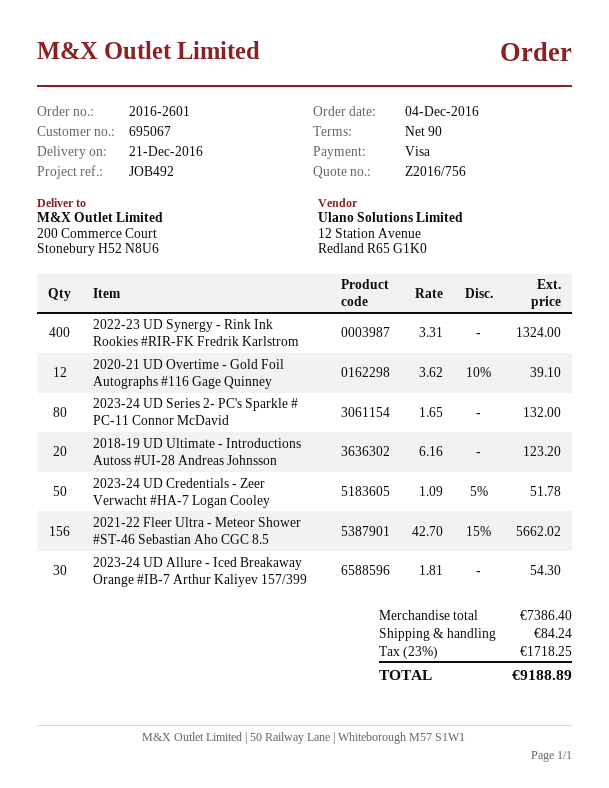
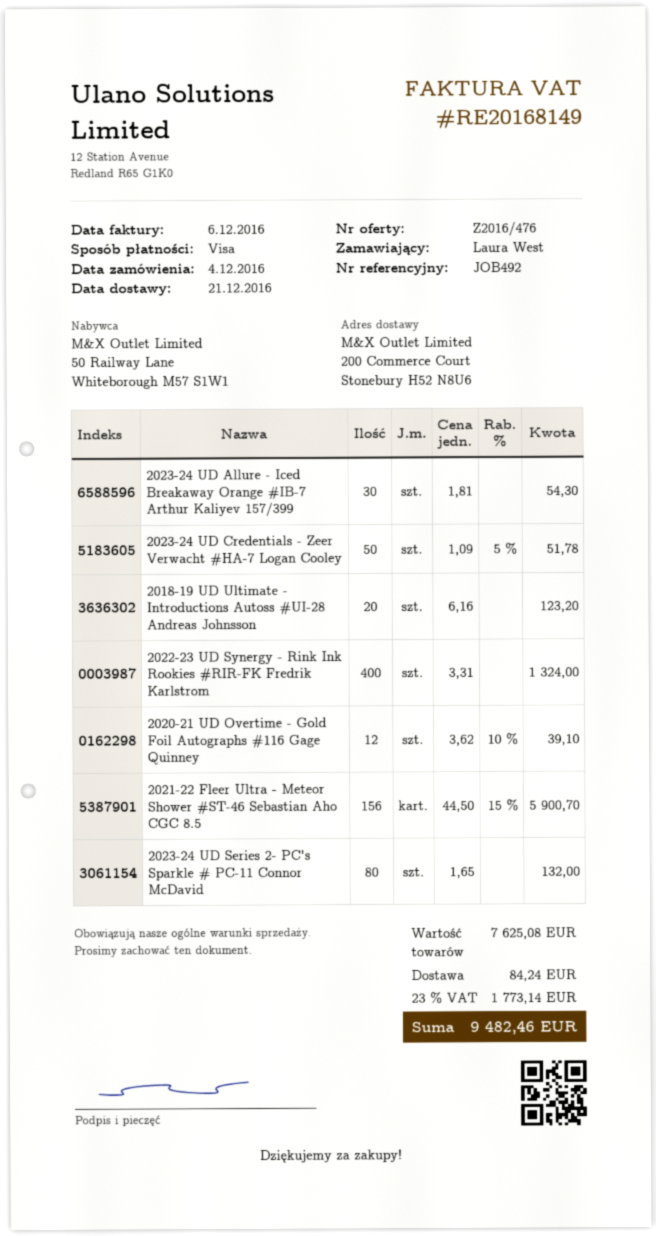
quote number: Z2016/756 -> Z2016/476
2021-22 Fleer Ultra - Meteor Shower #ST-46 Sebastian Aho CGC 8.5: 156 x 42.70 - 15% = 5662.02 -> 156 x 44.50 - 15% = 5900.70
subtotal: 7386.40 -> 7625.08
tax: 23% = 1718.25 -> 23% = 1773.14
total: 9188.89 -> 9482.46

